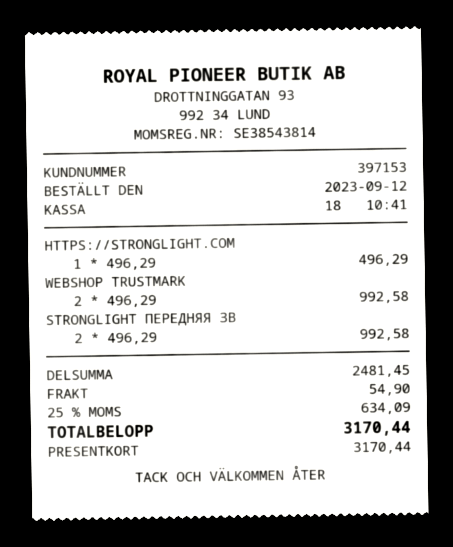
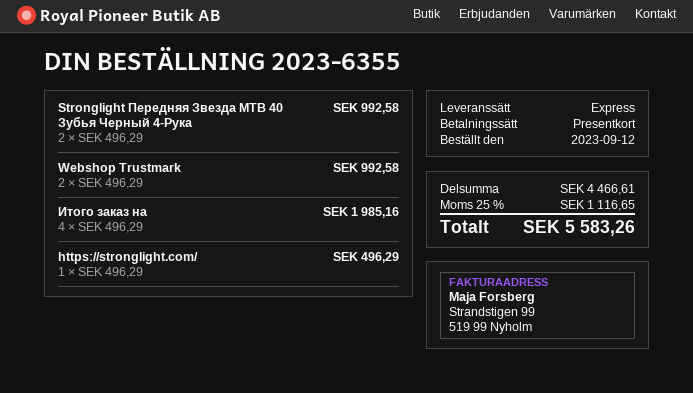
Итого заказ на: none -> 4 x 496.29 = 1985.16
subtotal: 2481.45 -> 4466.61
shipping: 54.90 -> none
tax: 25% = 634.09 -> 25% = 1116.65
total: 3170.44 -> 5583.26

